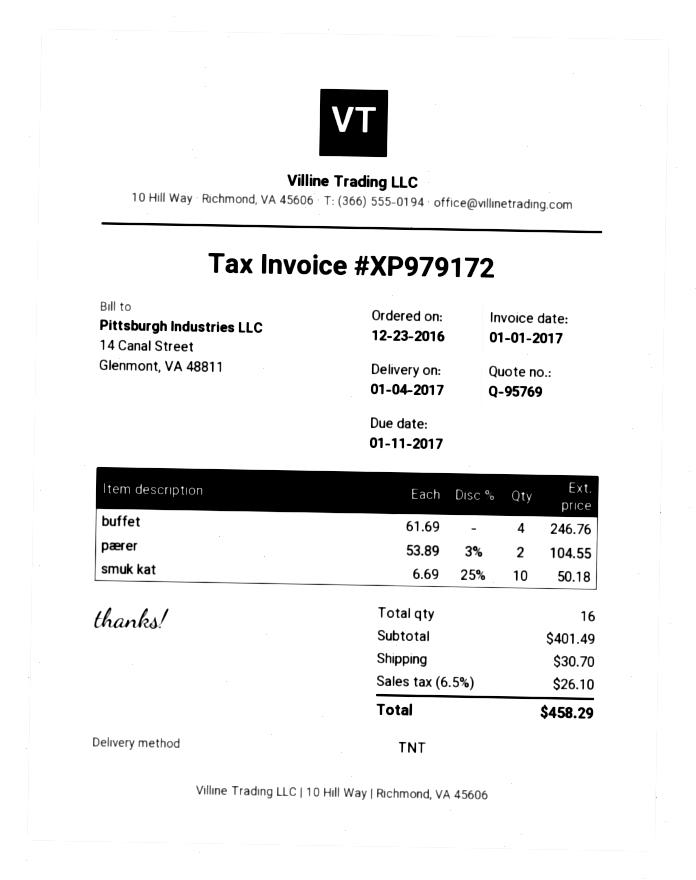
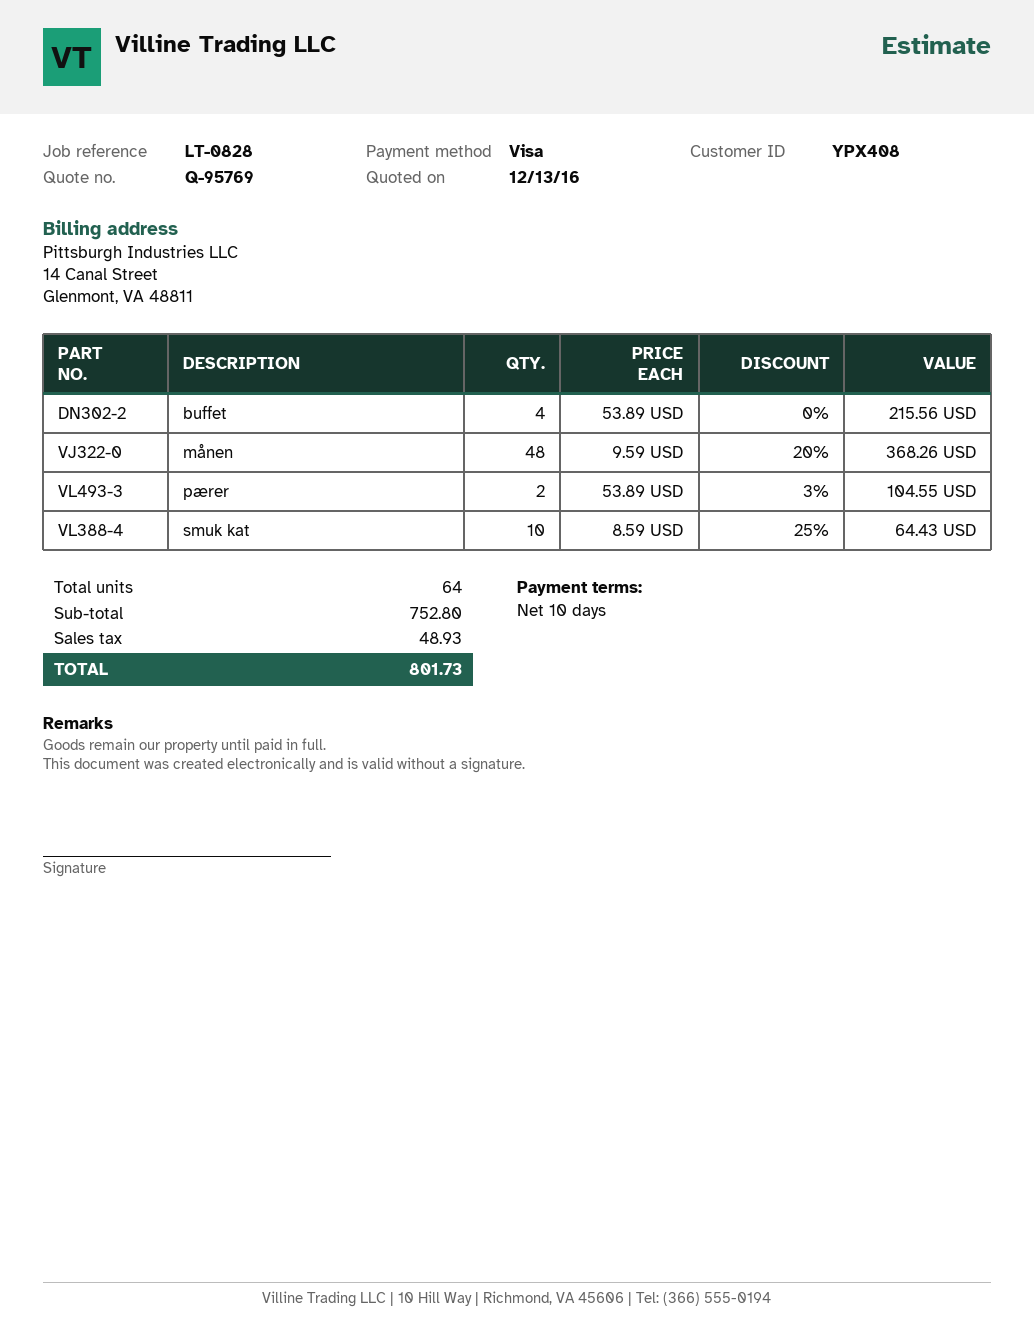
buffet: 4 x 61.69 = 246.76 -> 4 x 53.89 = 215.56
smuk kat: 10 x 6.69 - 25% = 50.18 -> 10 x 8.59 - 25% = 64.43
månen: none -> 48 x 9.59 - 20% = 368.26
total quantity: 16 -> 64
subtotal: 401.49 -> 752.80
shipping: 30.70 -> none
tax: 26.10 -> 48.93
total: 458.29 -> 801.73

